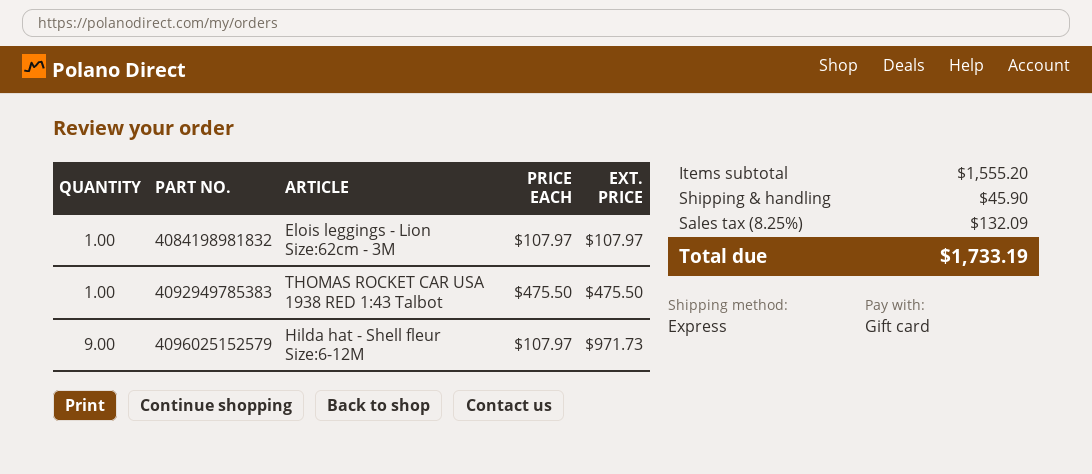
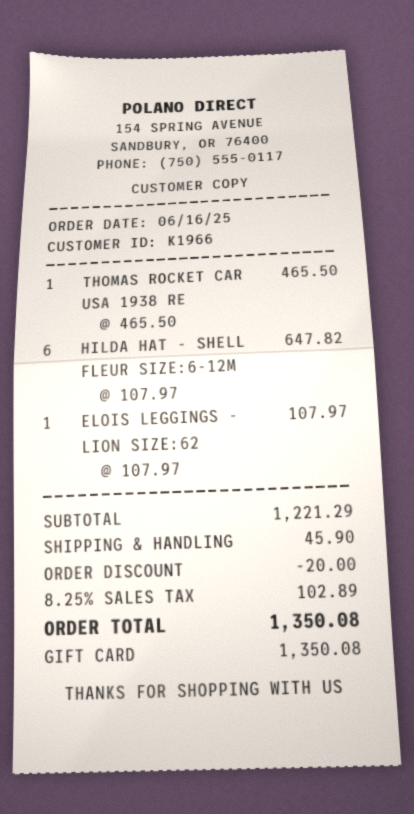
THOMAS ROCKET CAR USA 1938 RED 1:43 Talbot: 1 x 475.50 = 475.50 -> 1 x 465.50 = 465.50
Hilda hat - Shell fleur Size:6-12M: 9 x 107.97 = 971.73 -> 6 x 107.97 = 647.82
subtotal: 1555.20 -> 1221.29
discount: none -> 20.00
tax: 8.25% = 132.09 -> 8.25% = 102.89
total: 1733.19 -> 1350.08

